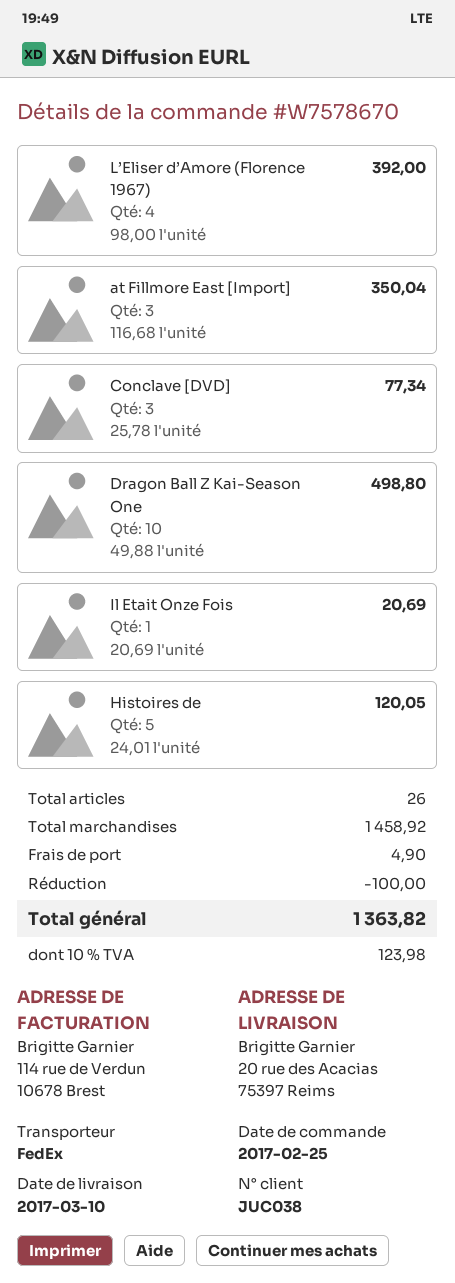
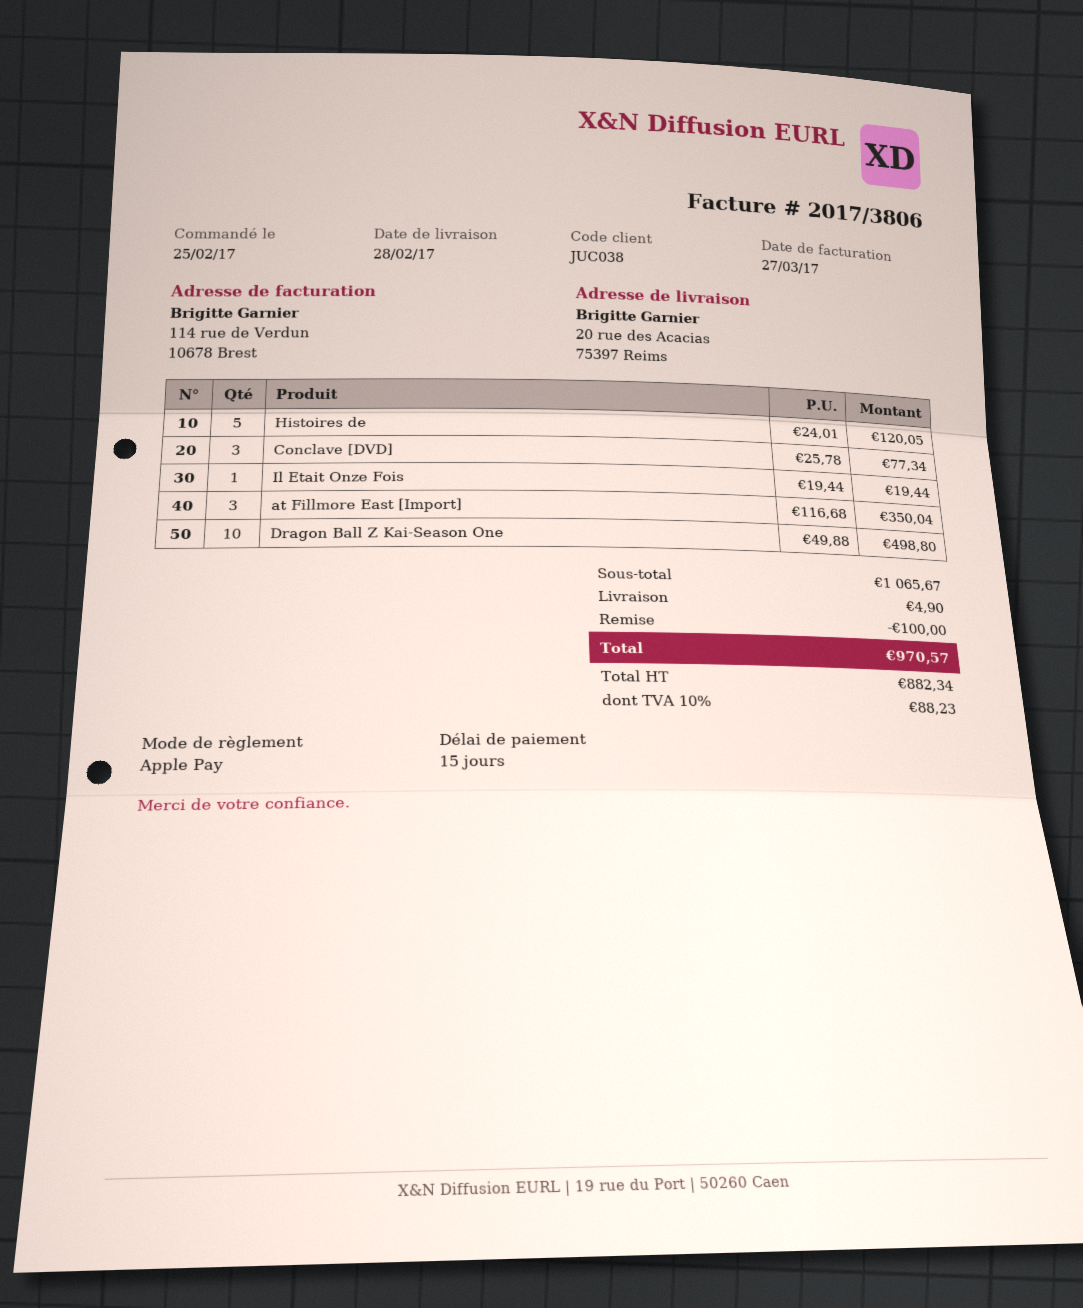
delivery date: 2017-03-10 -> 2017-02-28
L’Eliser d’Amore (Florence 1967): 4 x 98.00 = 392.00 -> none
Il Etait Onze Fois: 1 x 20.69 = 20.69 -> 1 x 19.44 = 19.44
subtotal: 1458.92 -> 1065.67
tax: 10% = 123.98 -> 10% = 88.23
total: 1363.82 -> 970.57

